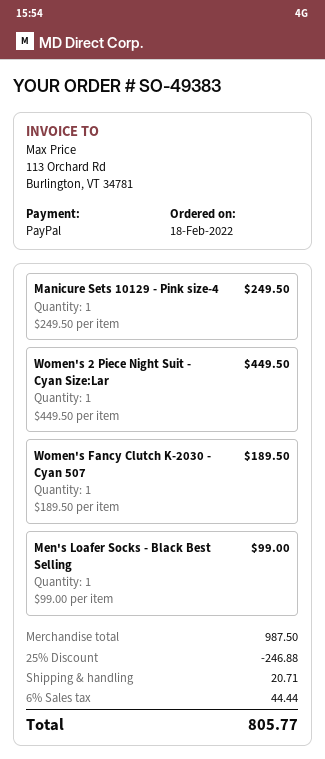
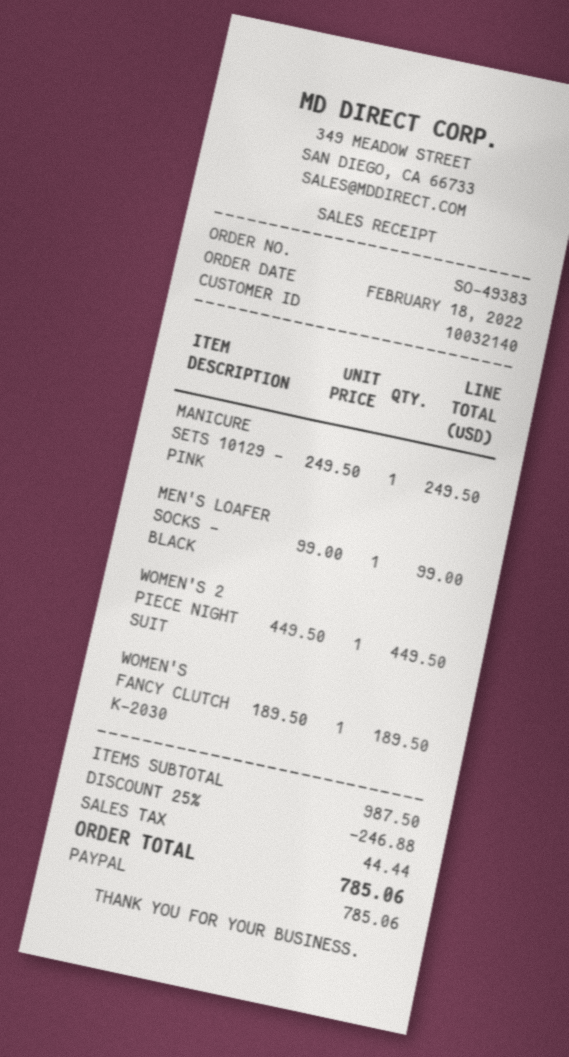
shipping: 20.71 -> none
total: 805.77 -> 785.06

